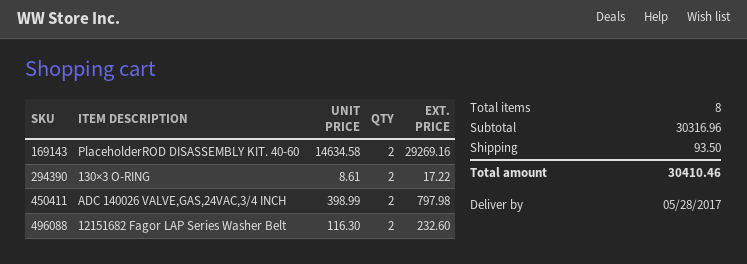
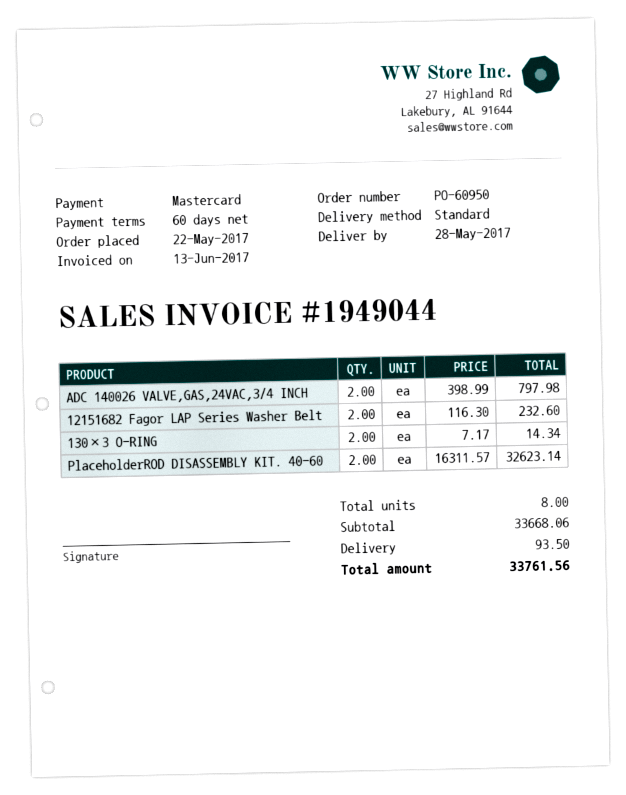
PlaceholderROD DISASSEMBLY KIT. 40-60: 2 x 14634.58 = 29269.16 -> 2 x 16311.57 = 32623.14
130×3 O-RING: 2 x 8.61 = 17.22 -> 2 x 7.17 = 14.34
subtotal: 30316.96 -> 33668.06
total: 30410.46 -> 33761.56

